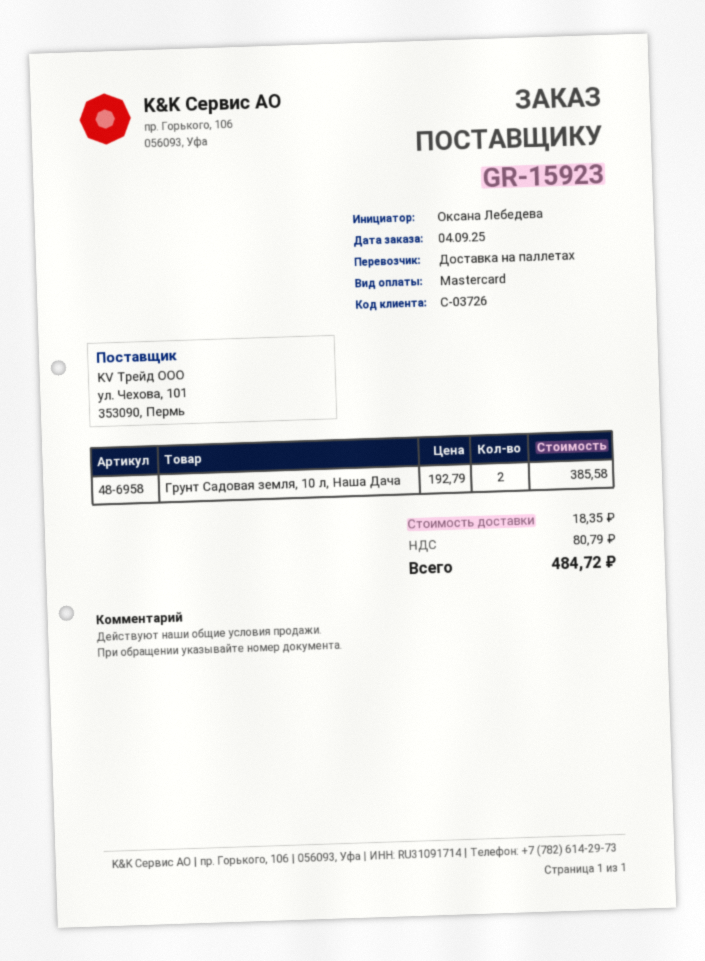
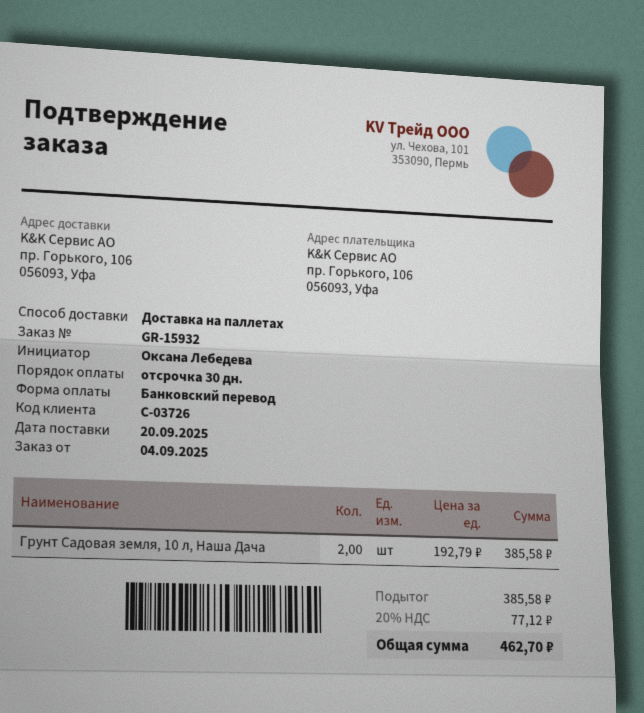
order number: GR-15923 -> GR-15932
payment method: Mastercard -> bank transfer
shipping: 18.35 -> none
tax: 80.79 -> 77.12
total: 484.72 -> 462.70

